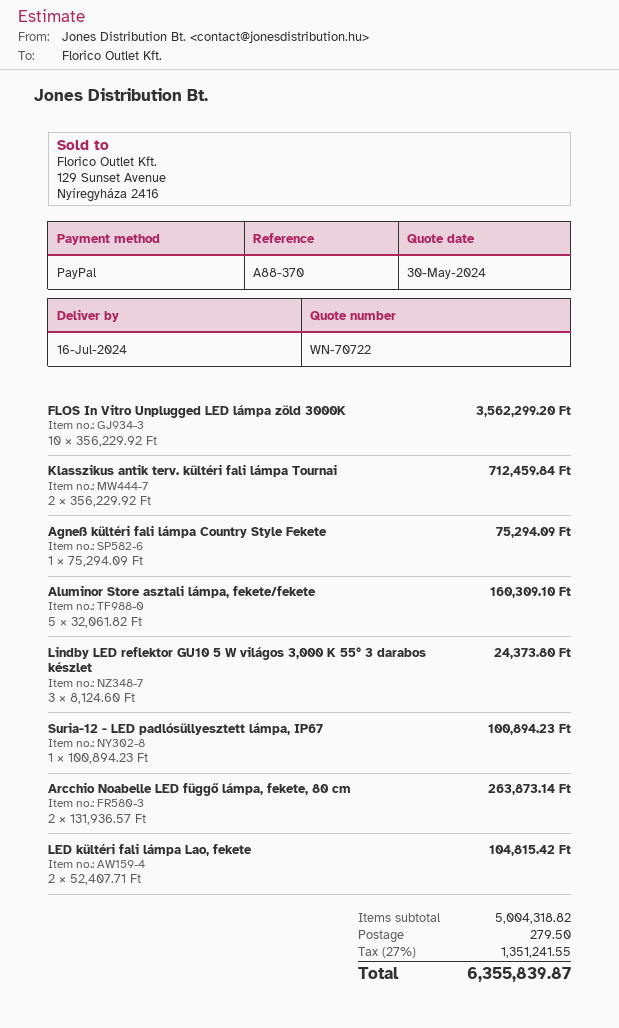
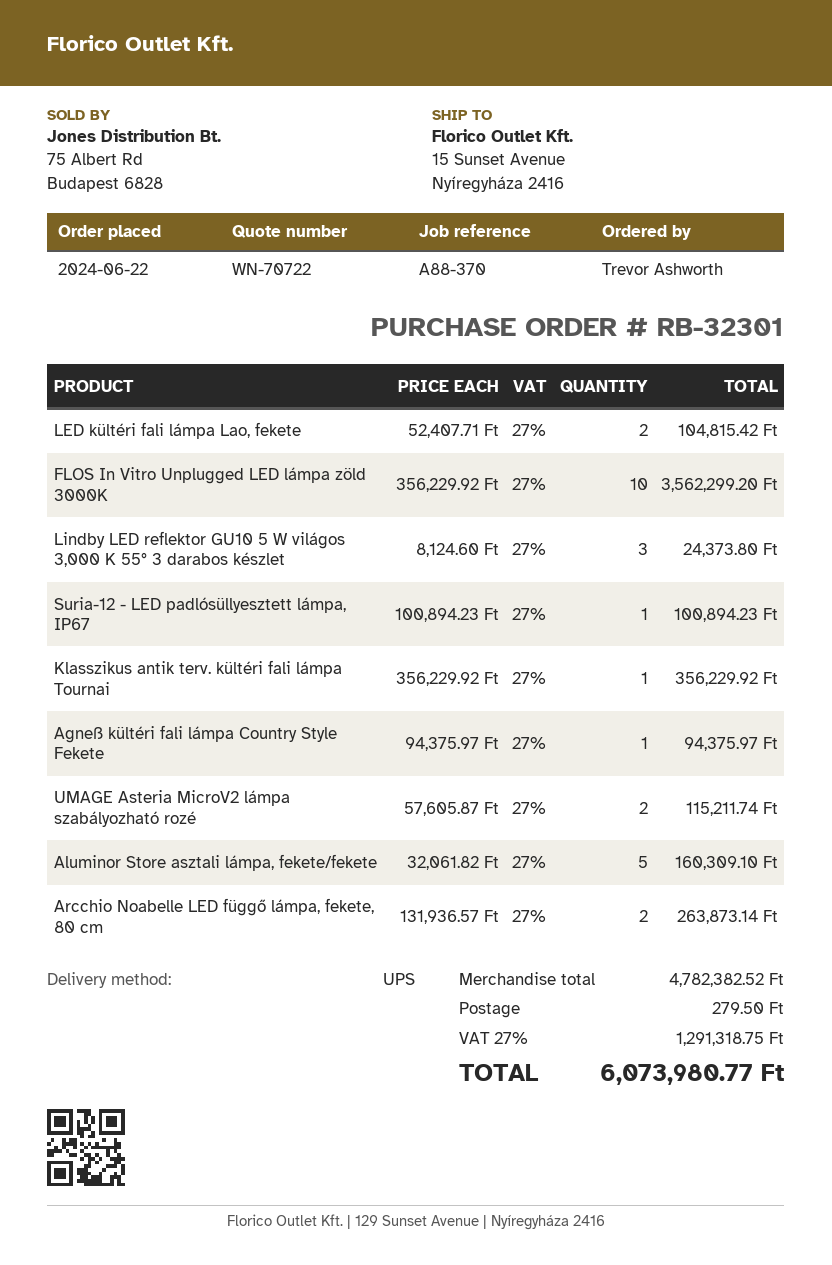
Klasszikus antik terv. kültéri fali lámpa Tournai: 2 x 356229.92 = 712459.84 -> 1 x 356229.92 = 356229.92
Agneß kültéri fali lámpa Country Style Fekete: 1 x 75294.09 = 75294.09 -> 1 x 94375.97 = 94375.97
UMAGE Asteria MicroV2 lámpa szabályozható rozé: none -> 2 x 57605.87 = 115211.74
subtotal: 5004318.82 -> 4782382.52
tax: 27% = 1351241.55 -> 27% = 1291318.75
total: 6355839.87 -> 6073980.77

